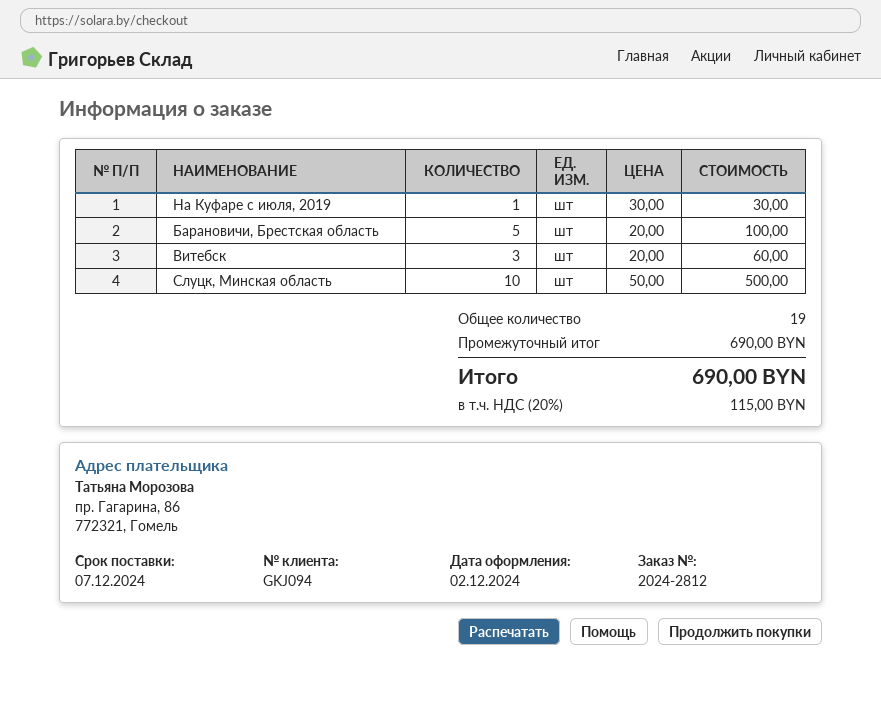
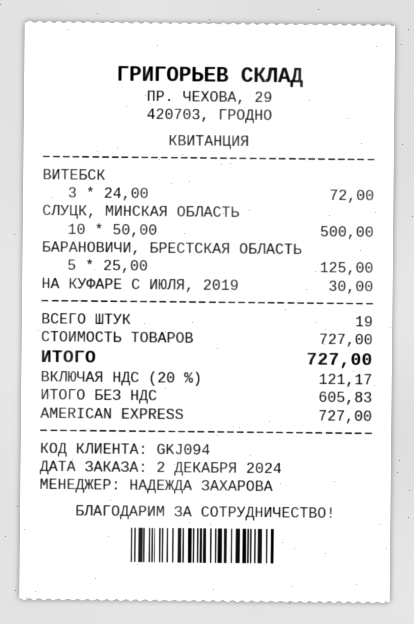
Барановичи, Брестская область: 5 x 20.00 = 100.00 -> 5 x 25.00 = 125.00
Витебск: 3 x 20.00 = 60.00 -> 3 x 24.00 = 72.00
subtotal: 690.00 -> 727.00
tax: 20% = 115.00 -> 20% = 121.17
total: 690.00 -> 727.00

